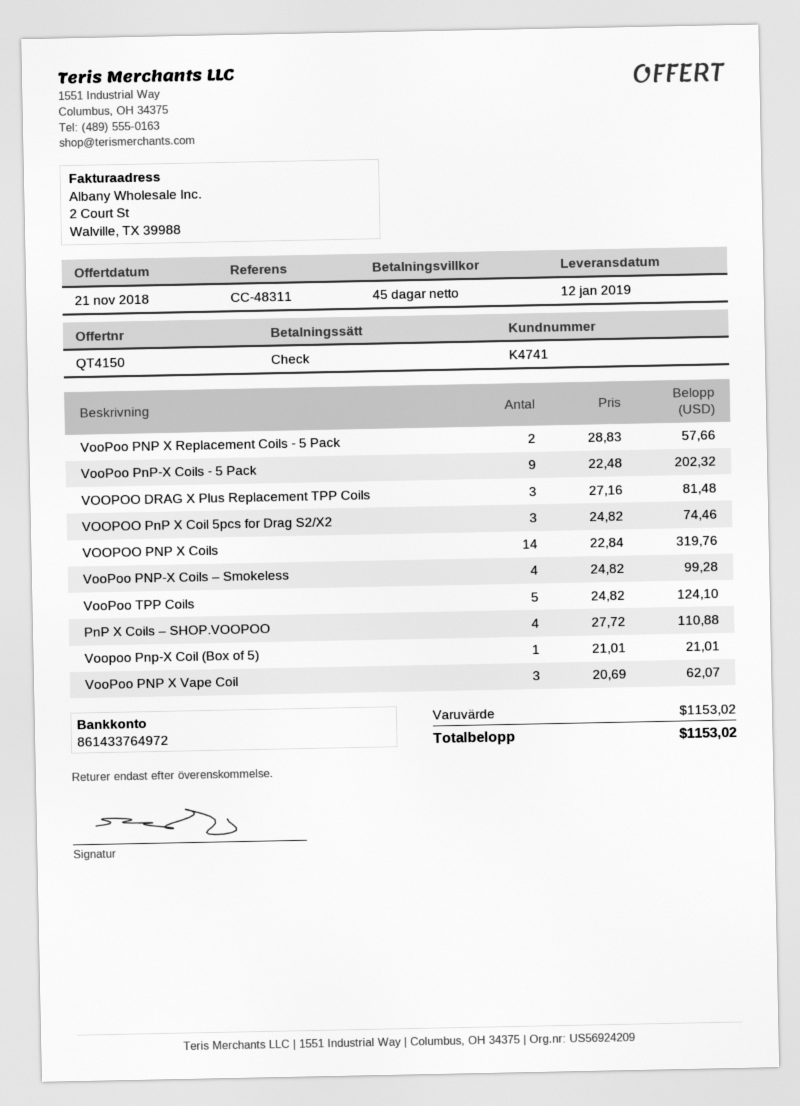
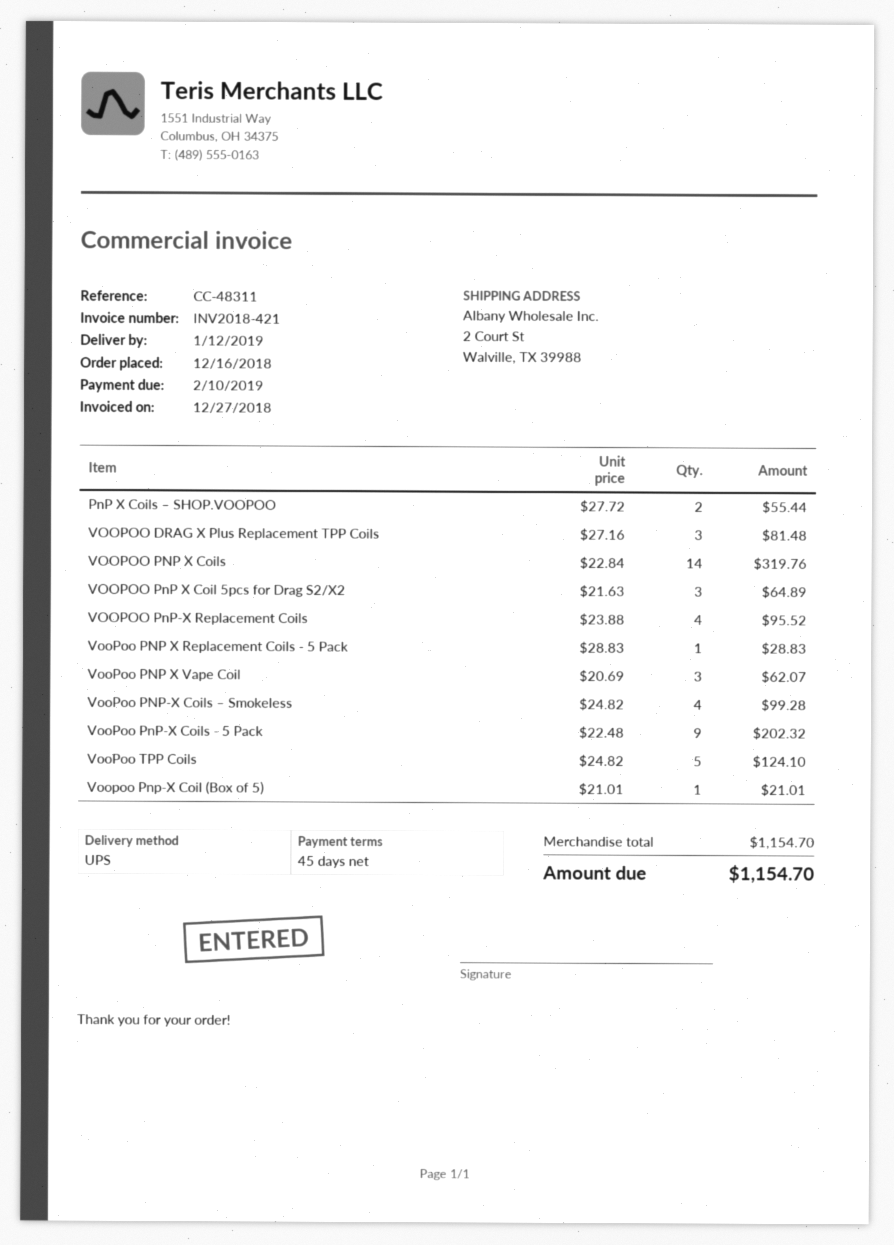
VooPoo PNP X Replacement Coils - 5 Pack: 2 x 28.83 = 57.66 -> 1 x 28.83 = 28.83
VOOPOO PnP X Coil 5pcs for Drag S2/X2: 3 x 24.82 = 74.46 -> 3 x 21.63 = 64.89
PnP X Coils – SHOP.VOOPOO: 4 x 27.72 = 110.88 -> 2 x 27.72 = 55.44
VOOPOO PnP-X Replacement Coils: none -> 4 x 23.88 = 95.52
subtotal: 1153.02 -> 1154.70
total: 1153.02 -> 1154.70

